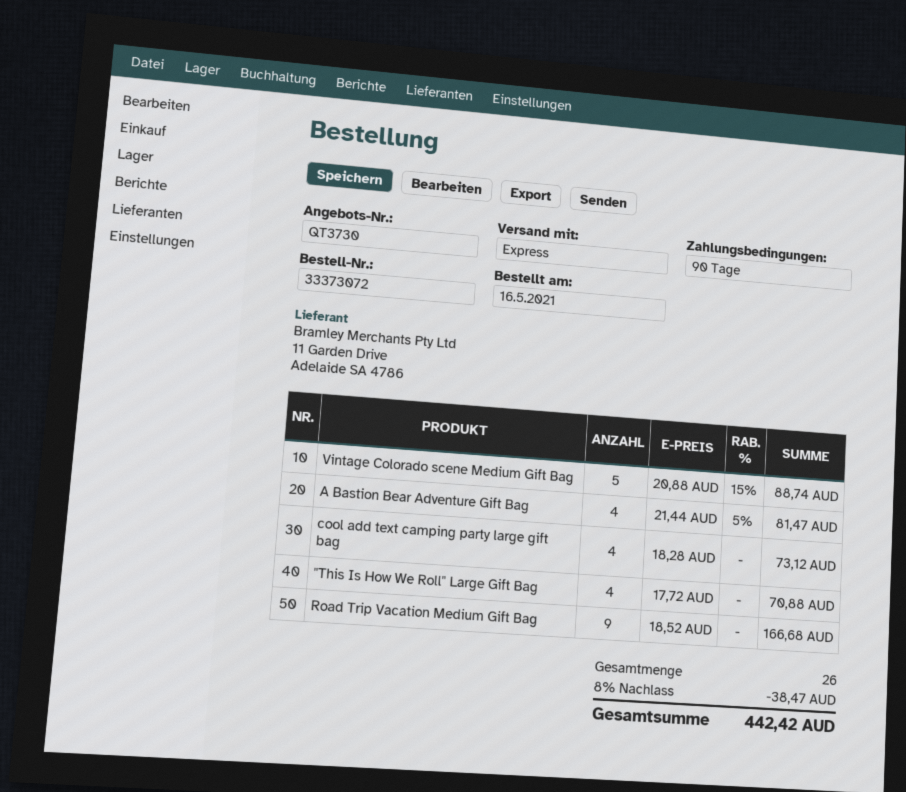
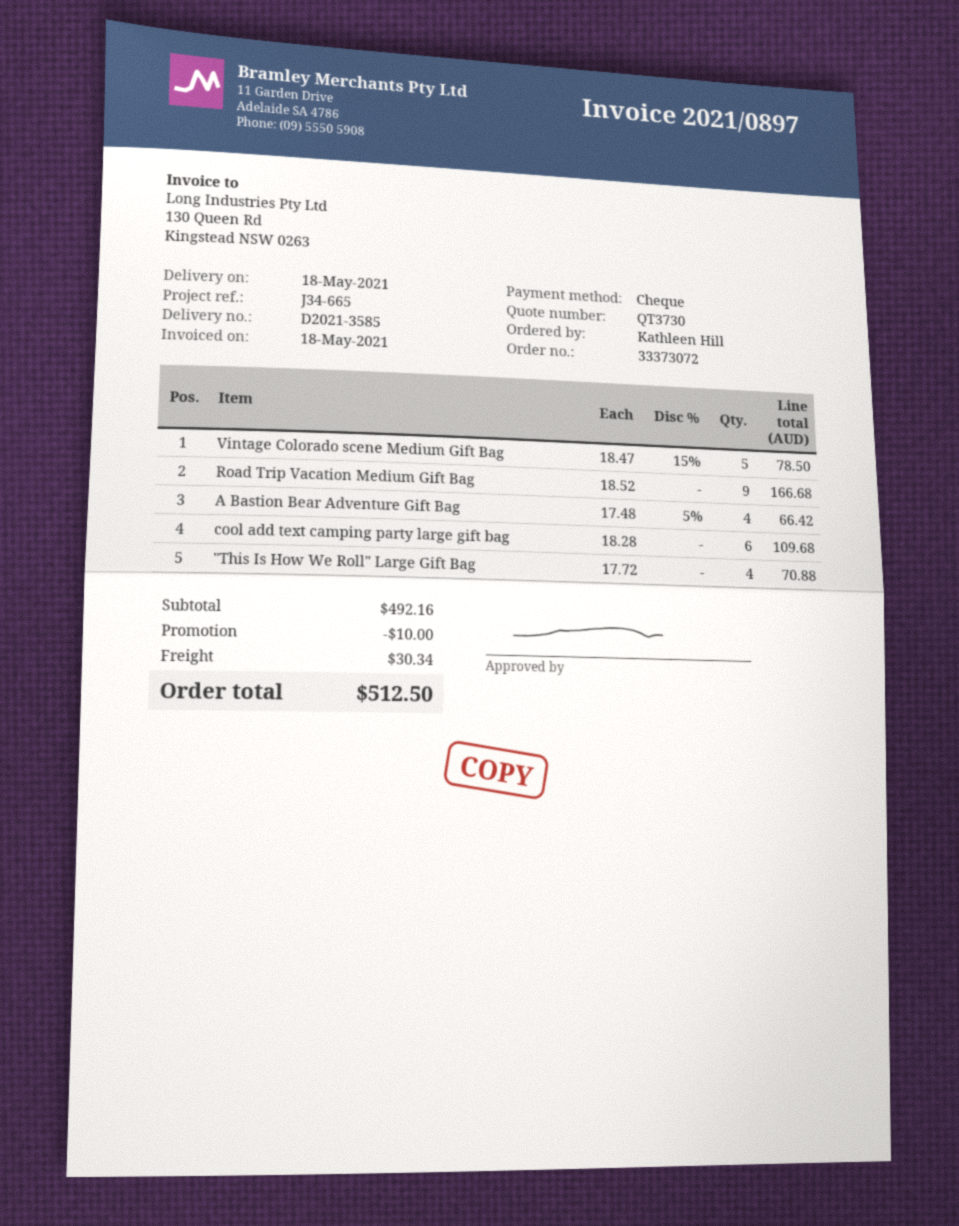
Vintage Colorado scene Medium Gift Bag: 5 x 20.88 - 15% = 88.74 -> 5 x 18.47 - 15% = 78.50
A Bastion Bear Adventure Gift Bag: 4 x 21.44 - 5% = 81.47 -> 4 x 17.48 - 5% = 66.42
cool add text camping party large gift bag: 4 x 18.28 = 73.12 -> 6 x 18.28 = 109.68
discount: 38.47 -> 10.00
shipping: none -> 30.34
total: 442.42 -> 512.50

